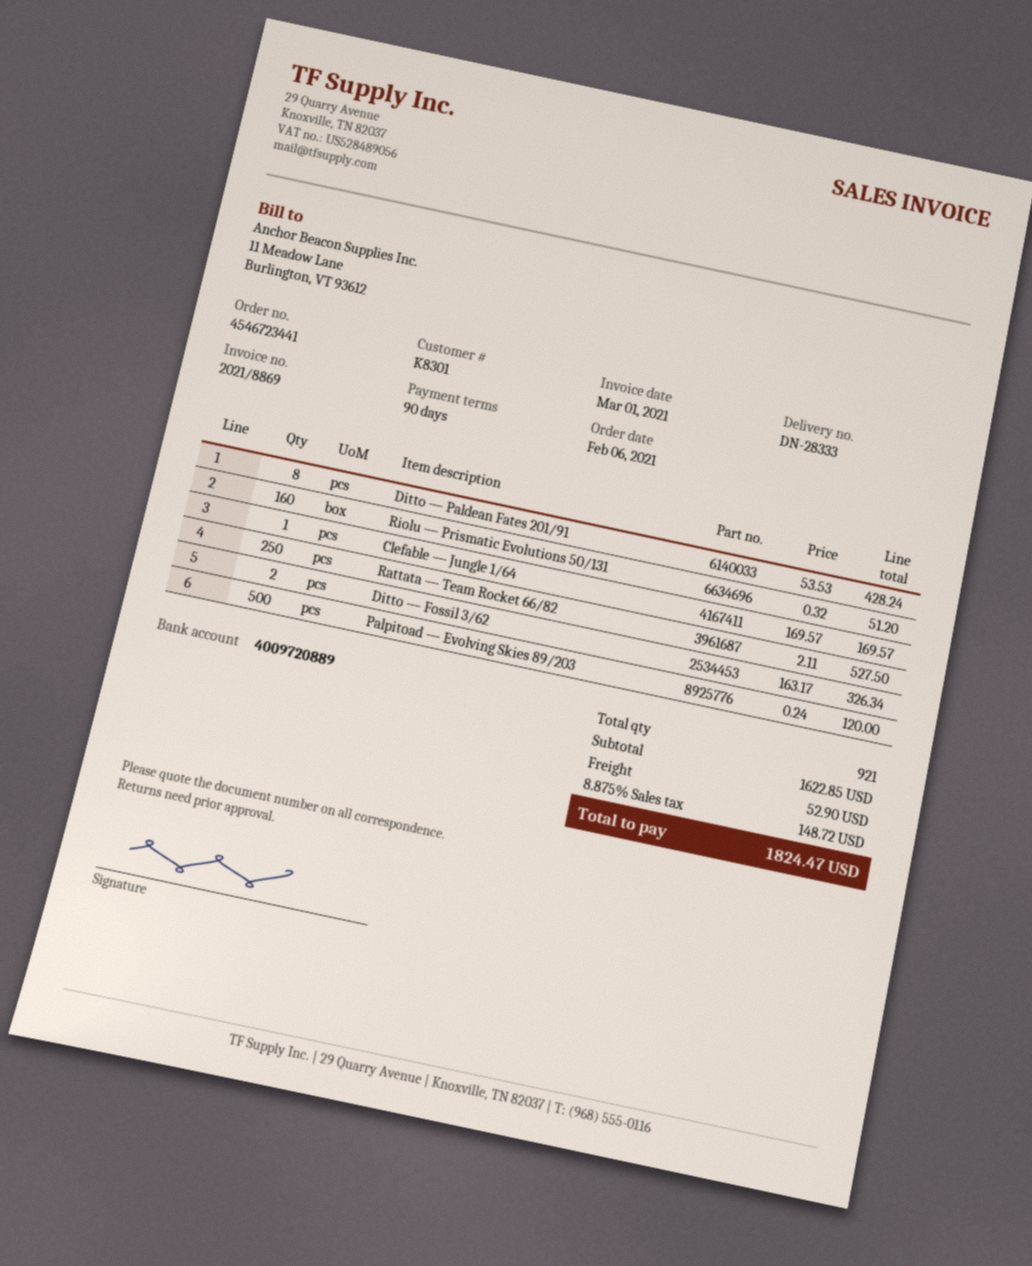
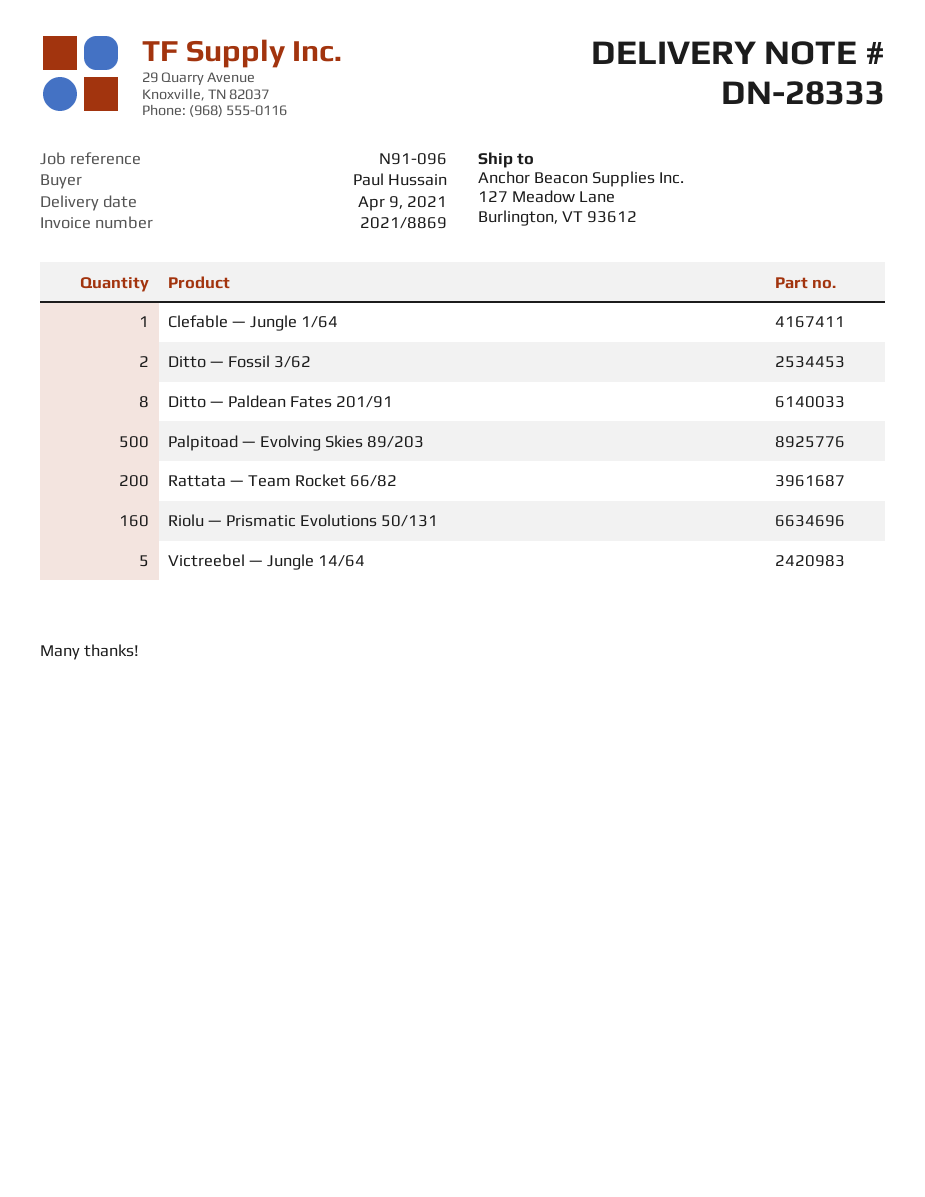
Rattata — Team Rocket 66/82: 250 -> 200
Victreebel — Jungle 14/64: none -> 5

